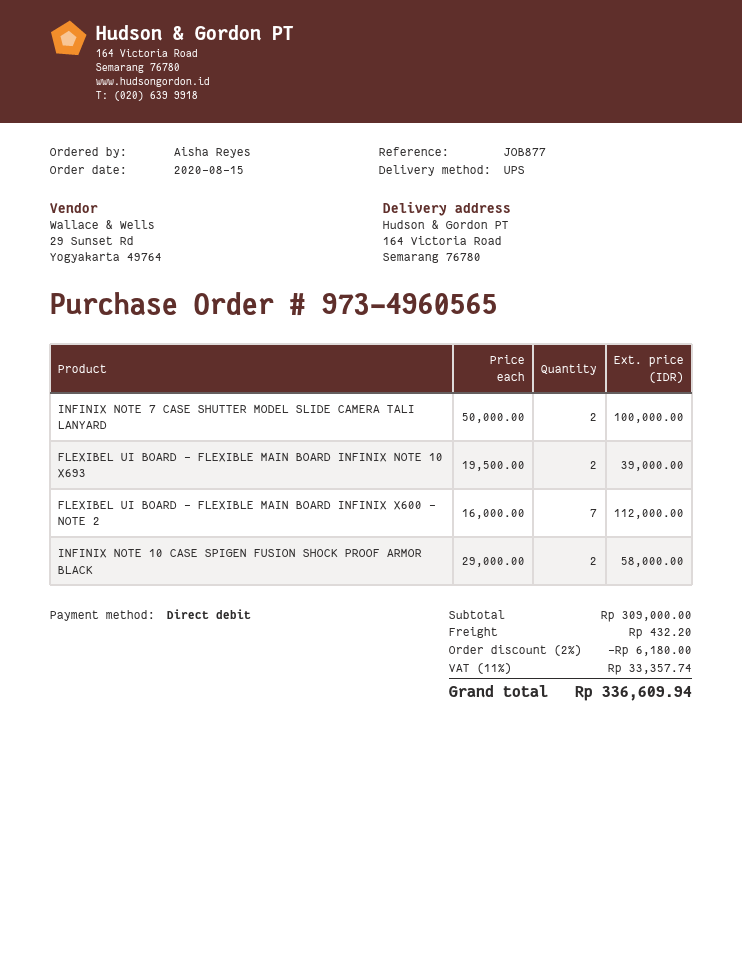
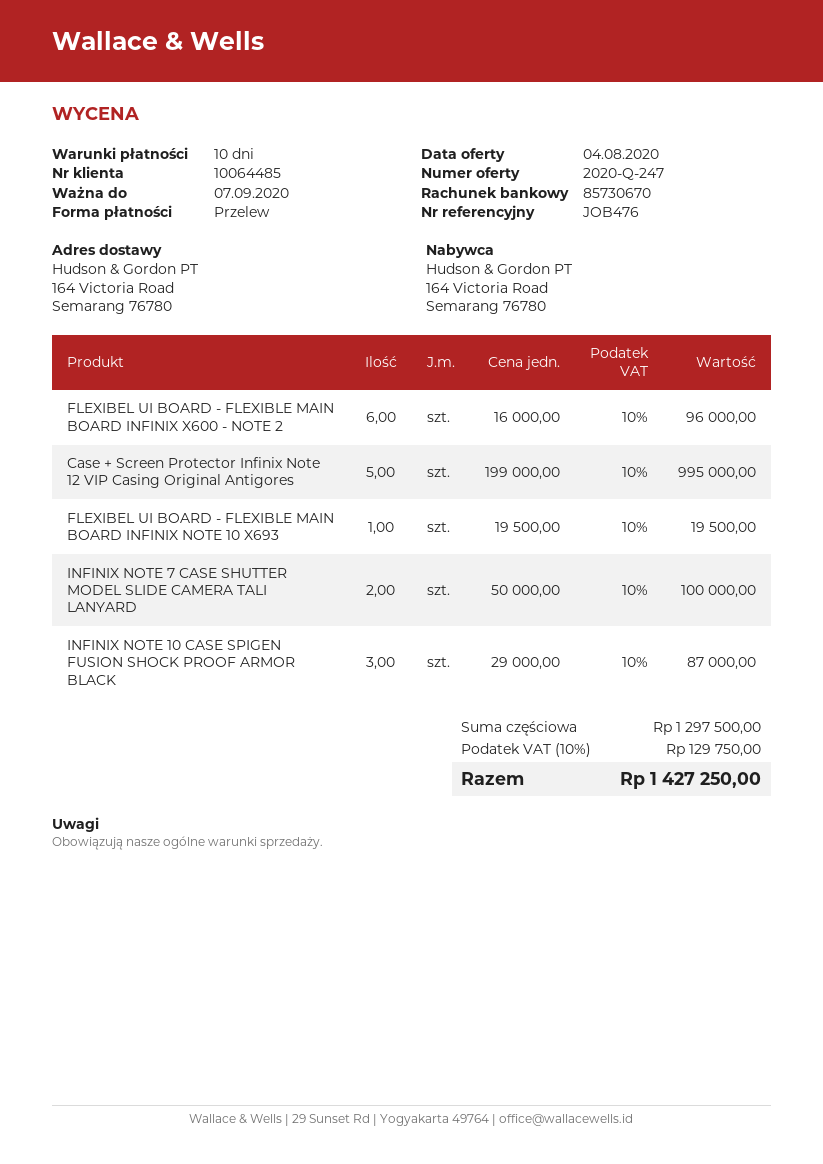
reference: JOB877 -> JOB476
payment method: direct debit -> bank transfer
FLEXIBEL UI BOARD - FLEXIBLE MAIN BOARD INFINIX NOTE 10 X693: 2 x 19500.00 = 39000.00 -> 1 x 19500.00 = 19500.00
FLEXIBEL UI BOARD - FLEXIBLE MAIN BOARD INFINIX X600 - NOTE 2: 7 x 16000.00 = 112000.00 -> 6 x 16000.00 = 96000.00
INFINIX NOTE 10 CASE SPIGEN FUSION SHOCK PROOF ARMOR BLACK: 2 x 29000.00 = 58000.00 -> 3 x 29000.00 = 87000.00
Case + Screen Protector Infinix Note 12 VIP Casing Original Antigores: none -> 5 x 199000.00 = 995000.00
subtotal: 309000.00 -> 1297500.00
discount: 2% = 6180.00 -> none
shipping: 432.20 -> none
tax: 11% = 33357.74 -> 10% = 129750.00
total: 336609.94 -> 1427250.00

